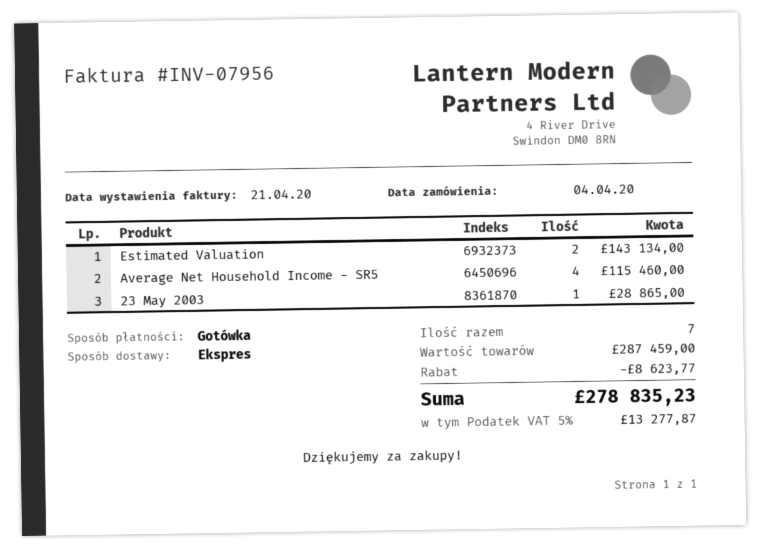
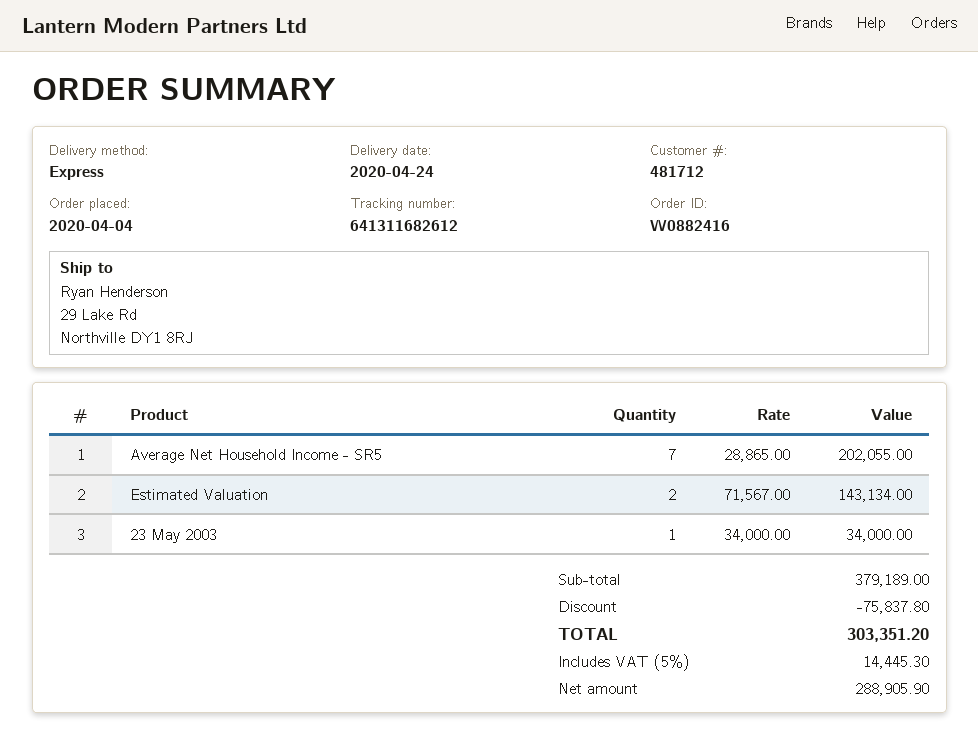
Average Net Household Income - SR5: 4 for 115460.00 -> 7 for 202055.00
23 May 2003: 1 for 28865.00 -> 1 for 34000.00
subtotal: 287459.00 -> 379189.00
discount: 8623.77 -> 75837.80
tax: 5% = 13277.87 -> 5% = 14445.30
total: 278835.23 -> 303351.20

